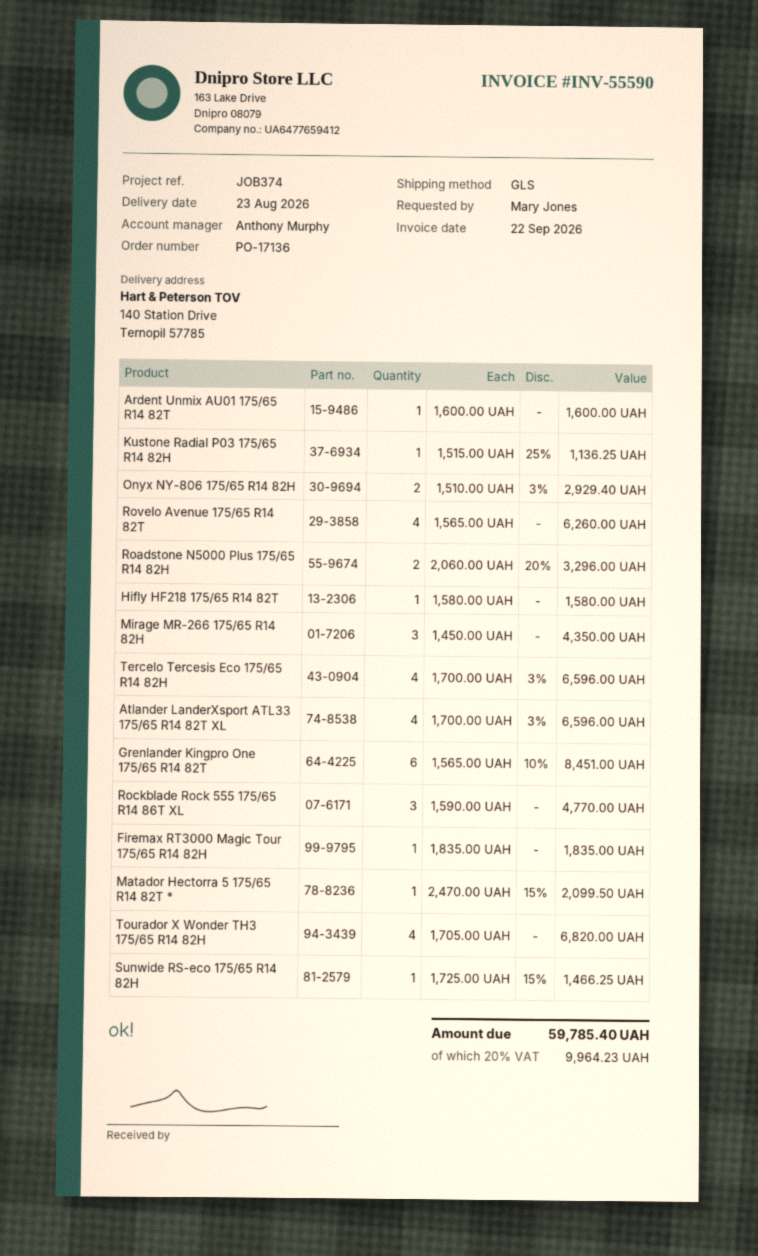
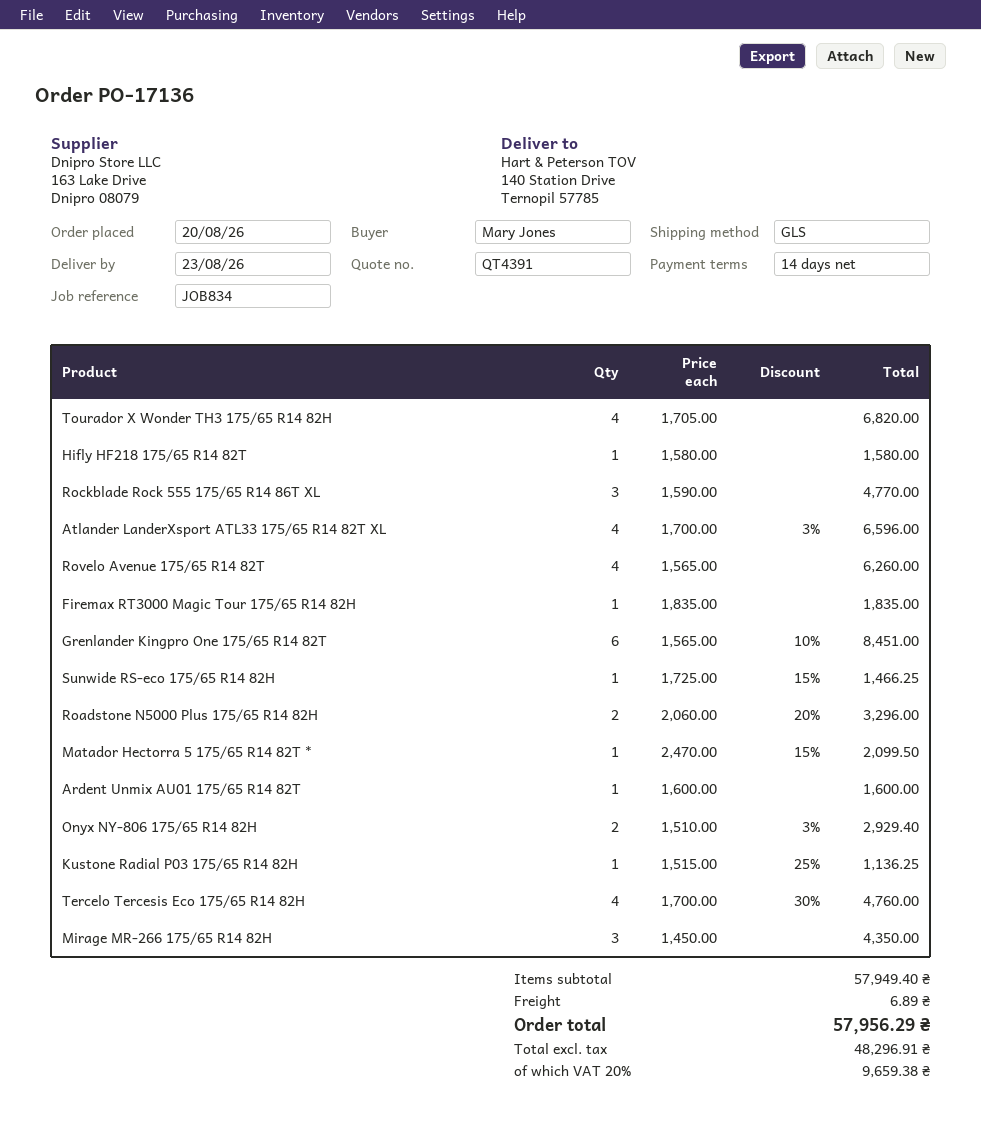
reference: JOB374 -> JOB834
Tercelo Tercesis Eco 175/65 R14 82H: 4 x 1700.00 - 3% = 6596.00 -> 4 x 1700.00 - 30% = 4760.00
shipping: none -> 6.89
tax: 20% = 9964.23 -> 20% = 9659.38
total: 59785.40 -> 57956.29

